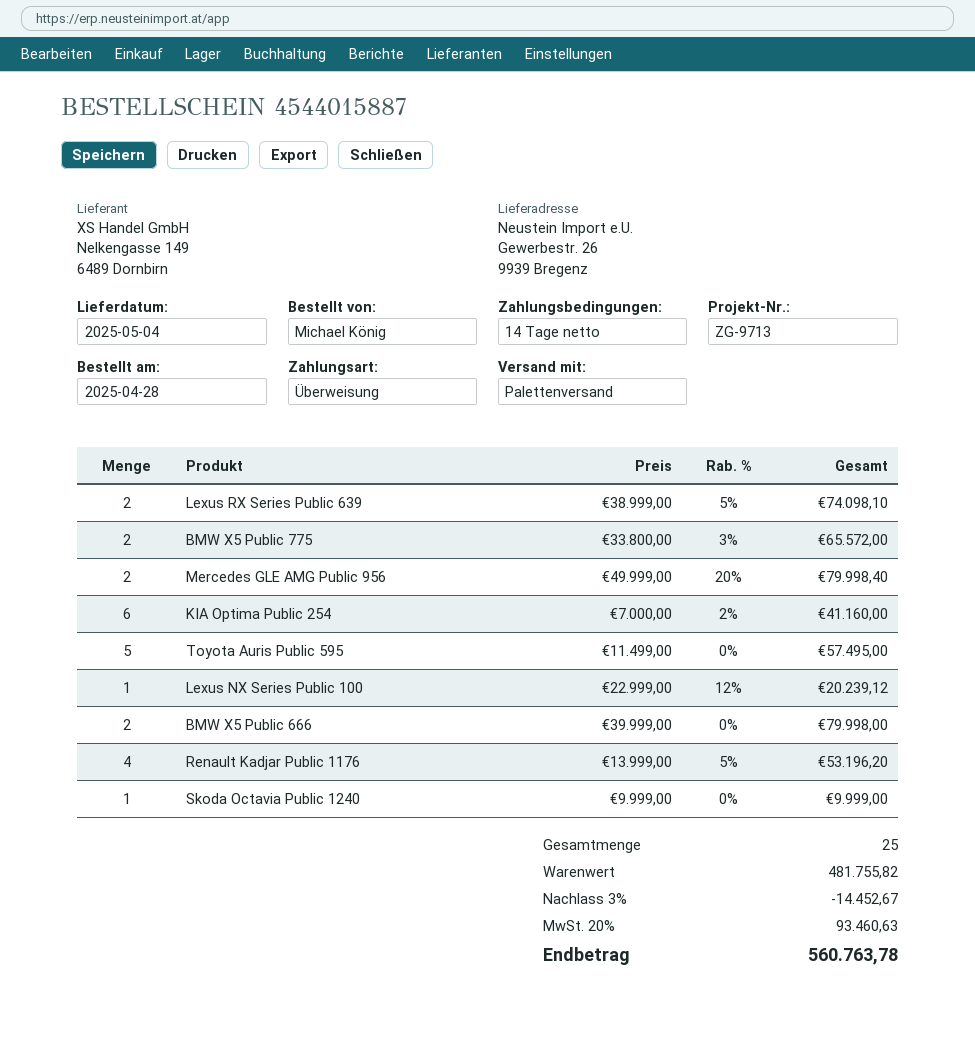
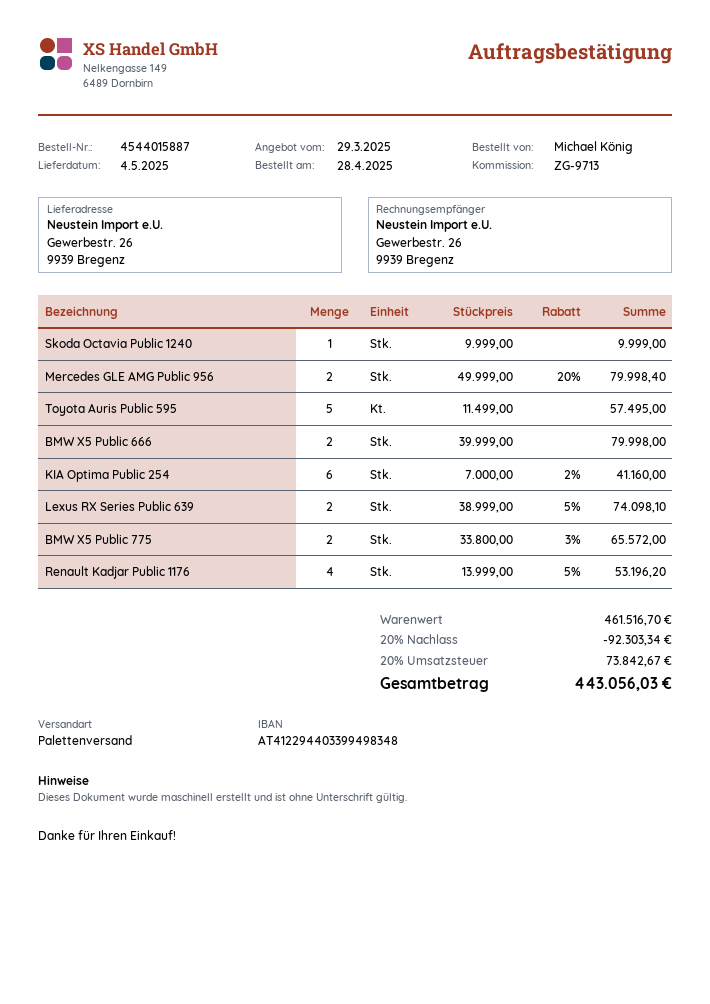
Lexus NX Series Public 100: 1 x 22999.00 - 12% = 20239.12 -> none
subtotal: 481755.82 -> 461516.70
discount: 3% = 14452.67 -> 20% = 92303.34
tax: 20% = 93460.63 -> 20% = 73842.67
total: 560763.78 -> 443056.03

